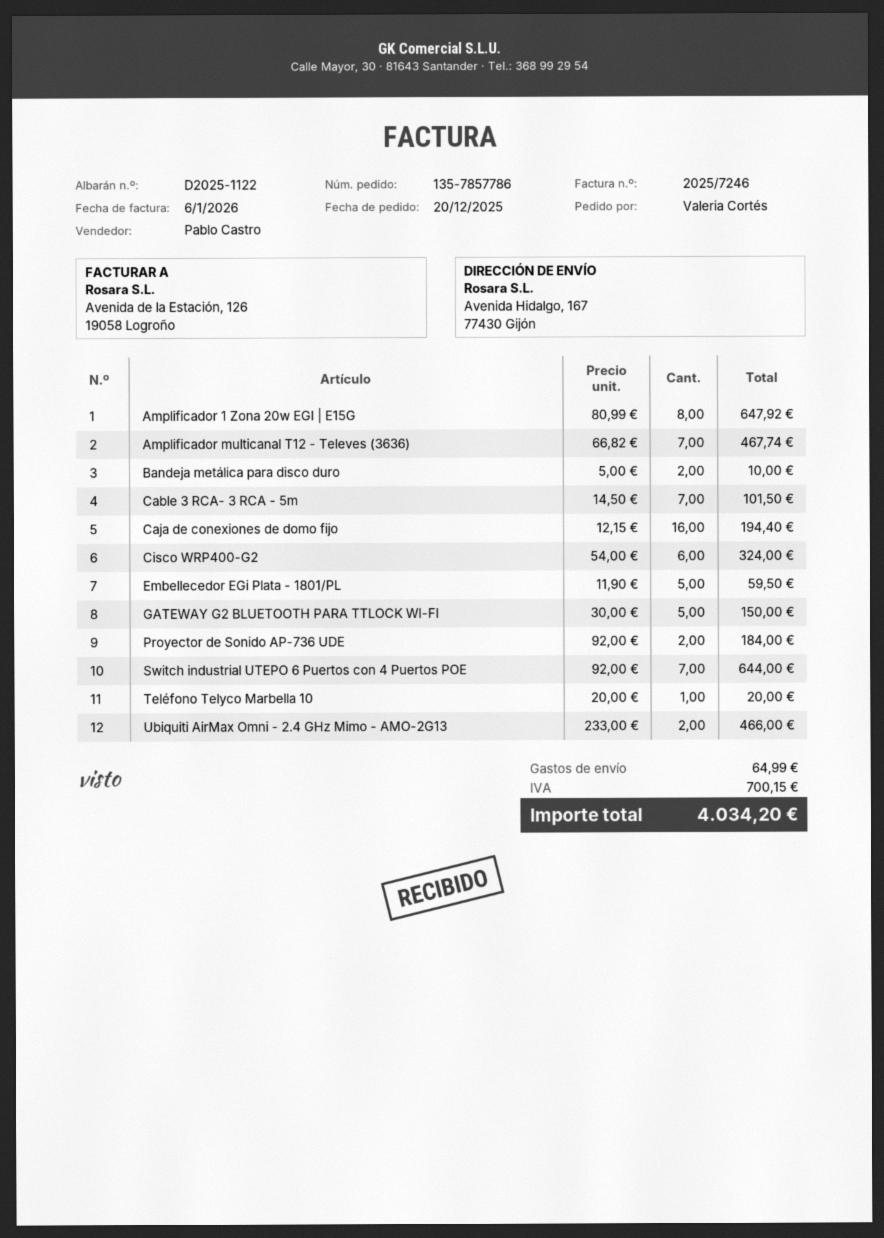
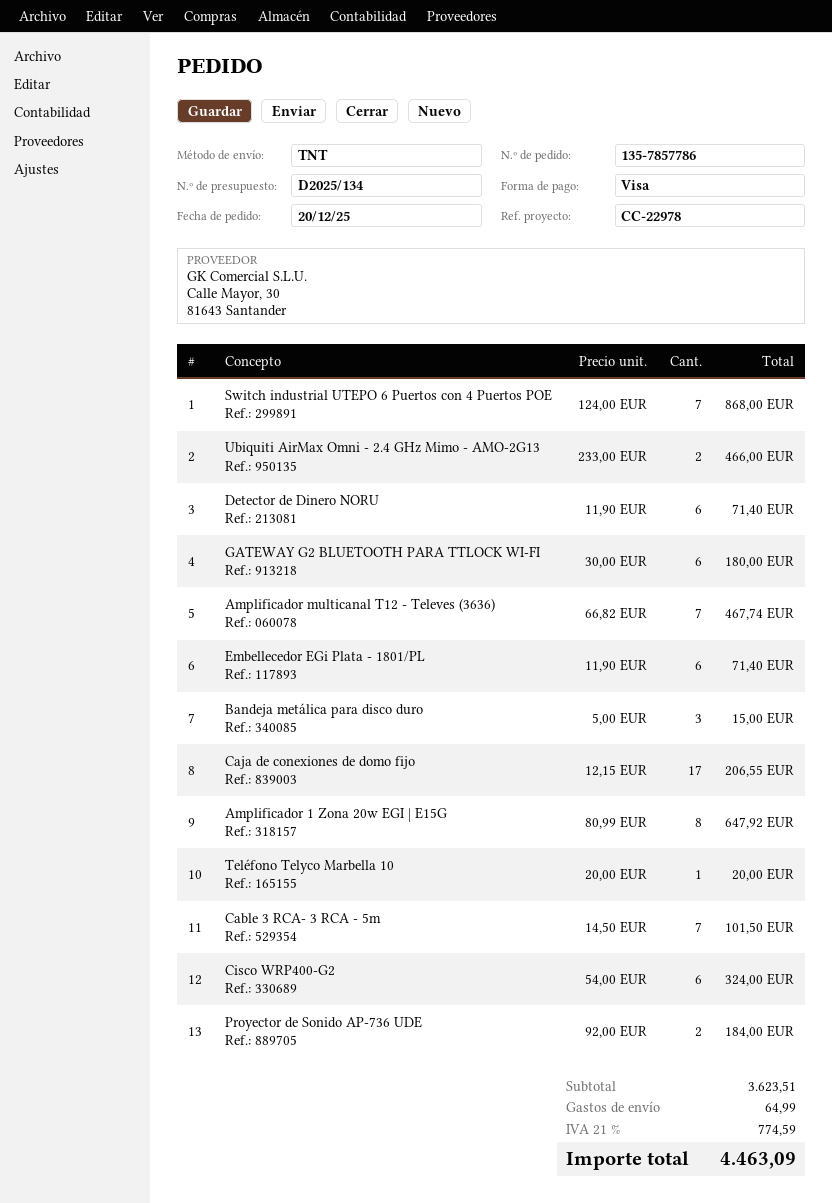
Bandeja metálica para disco duro: 2 x 5.00 = 10.00 -> 3 x 5.00 = 15.00
Caja de conexiones de domo fijo: 16 x 12.15 = 194.40 -> 17 x 12.15 = 206.55
Embellecedor EGi Plata - 1801/PL: 5 x 11.90 = 59.50 -> 6 x 11.90 = 71.40
GATEWAY G2 BLUETOOTH PARA TTLOCK WI-FI: 5 x 30.00 = 150.00 -> 6 x 30.00 = 180.00
Switch industrial UTEPO 6 Puertos con 4 Puertos POE: 7 x 92.00 = 644.00 -> 7 x 124.00 = 868.00
Detector de Dinero NORU: none -> 6 x 11.90 = 71.40
tax: 700.15 -> 774.59
total: 4034.20 -> 4463.09

